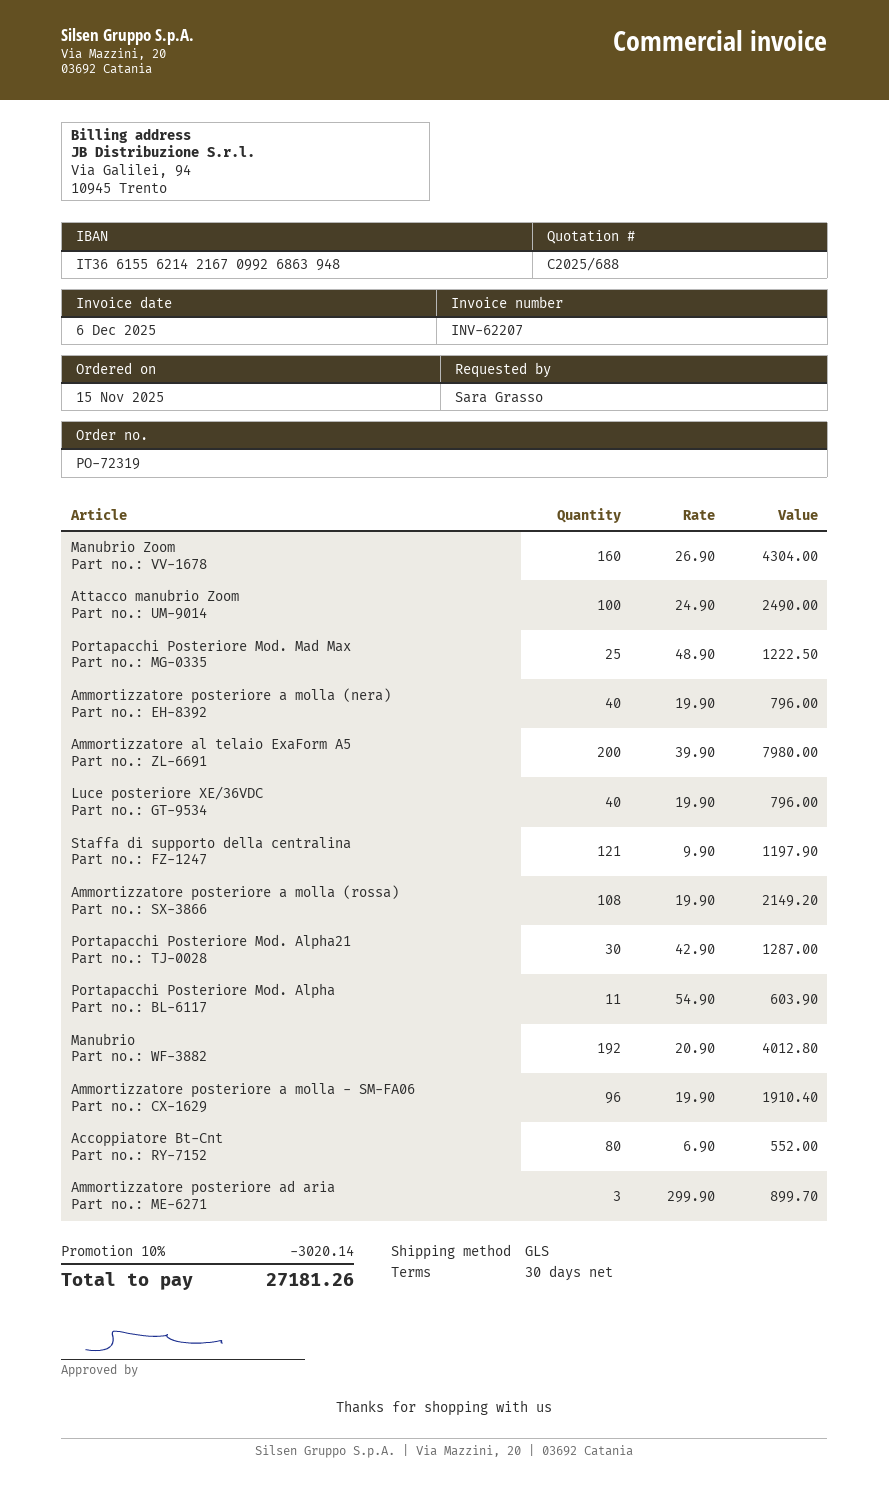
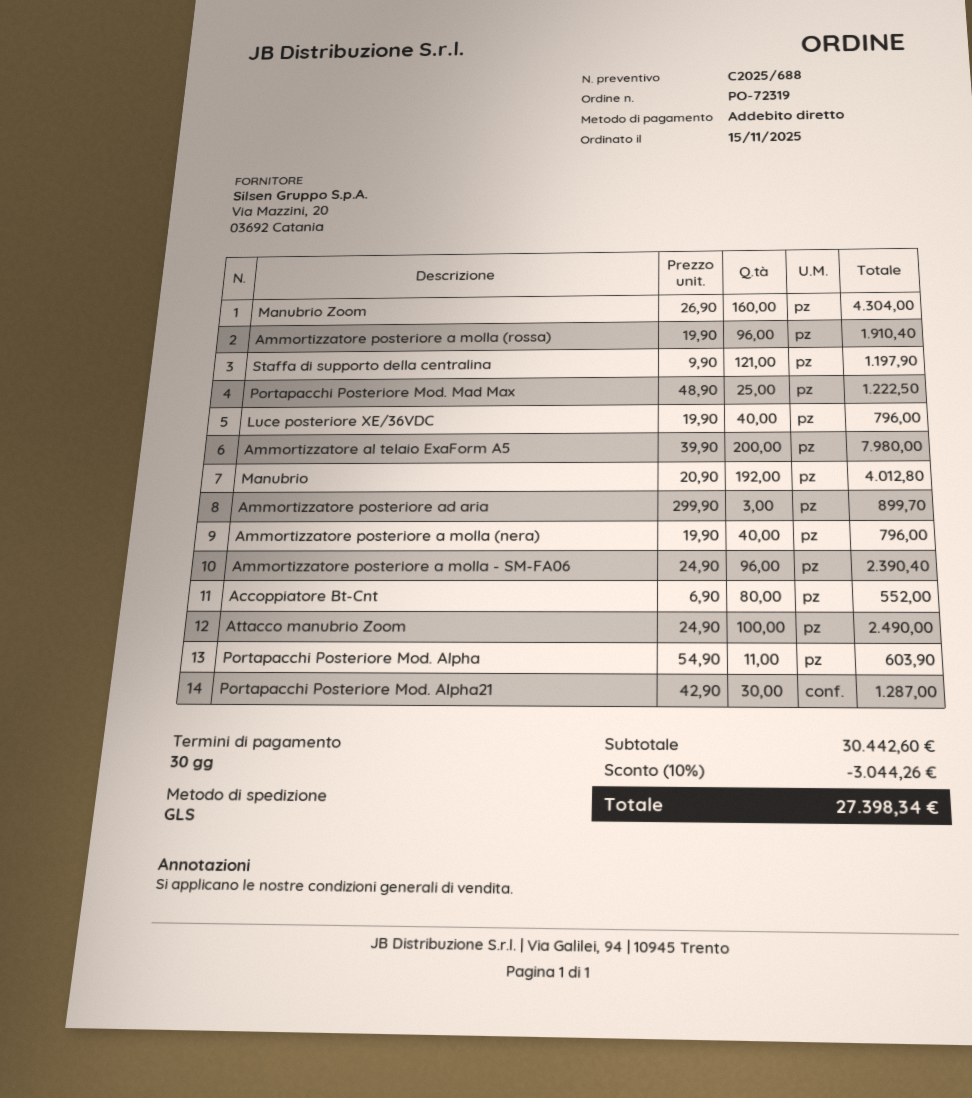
Ammortizzatore posteriore a molla (rossa): 108 x 19.90 = 2149.20 -> 96 x 19.90 = 1910.40
Ammortizzatore posteriore a molla - SM-FA06: 96 x 19.90 = 1910.40 -> 96 x 24.90 = 2390.40
discount: 10% = 3020.14 -> 10% = 3044.26
total: 27181.26 -> 27398.34

